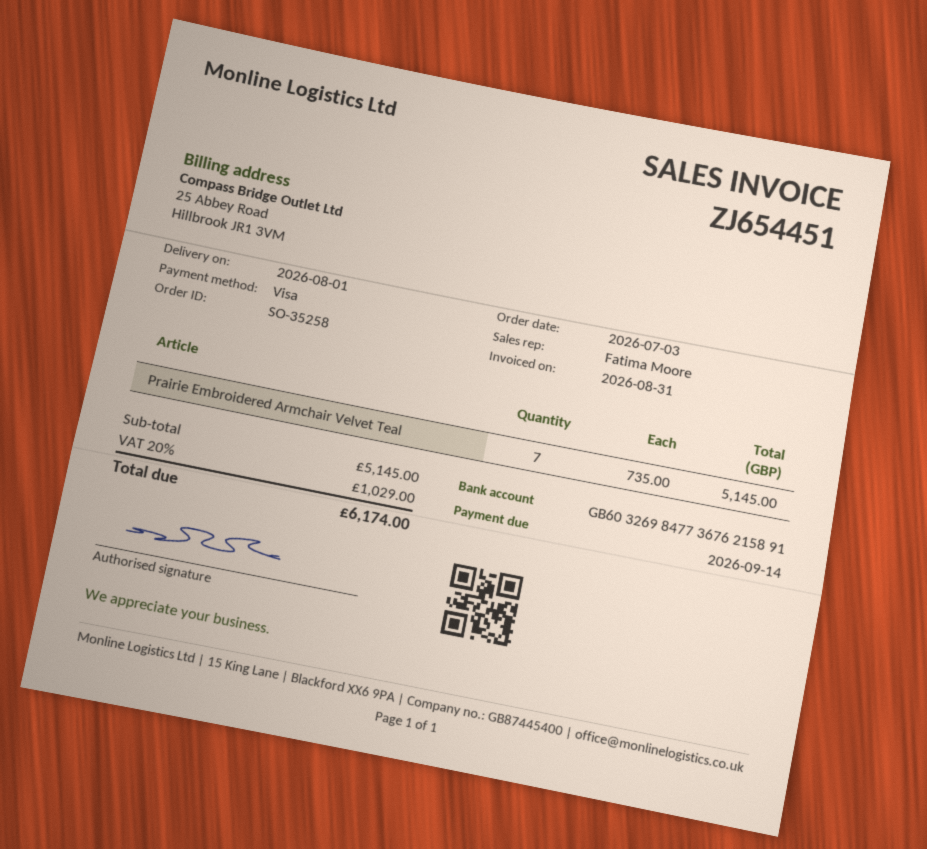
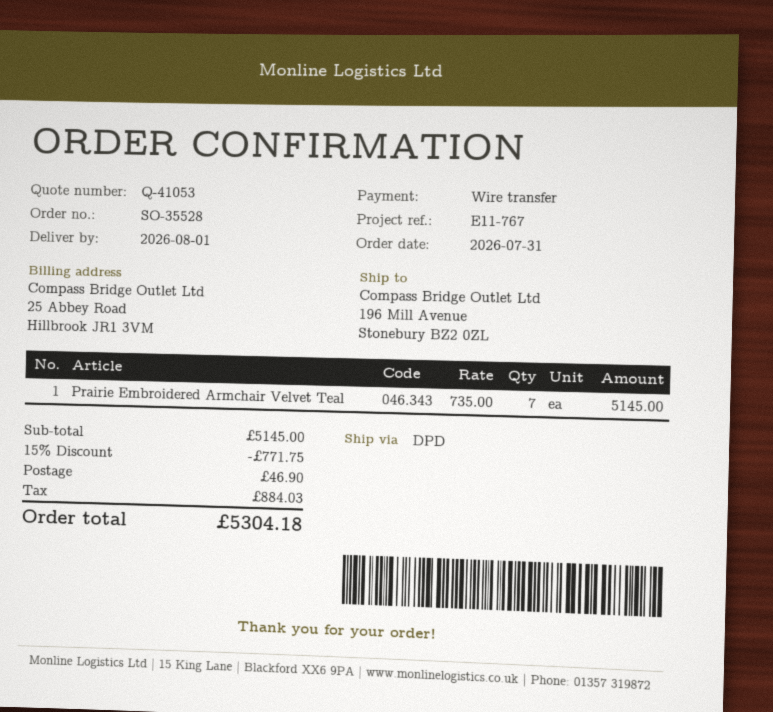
order number: SO-35258 -> SO-35528
order date: 2026-07-03 -> 2026-07-31
payment method: Visa -> bank transfer
discount: none -> 15% = 771.75
shipping: none -> 46.90
tax: 1029.00 -> 884.03
total: 6174.00 -> 5304.18

